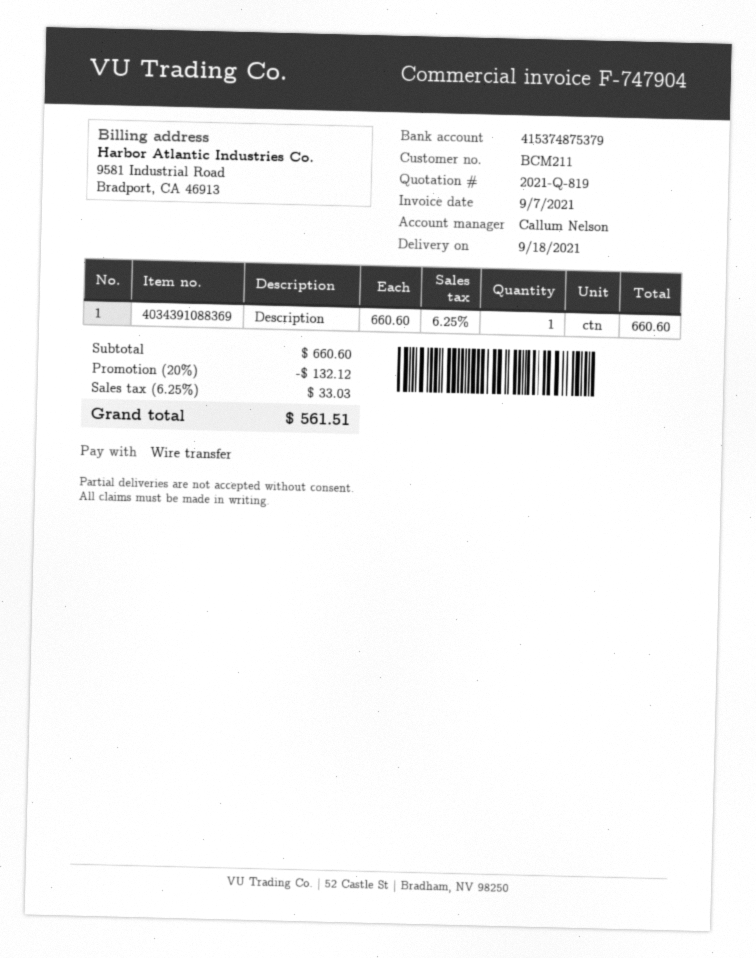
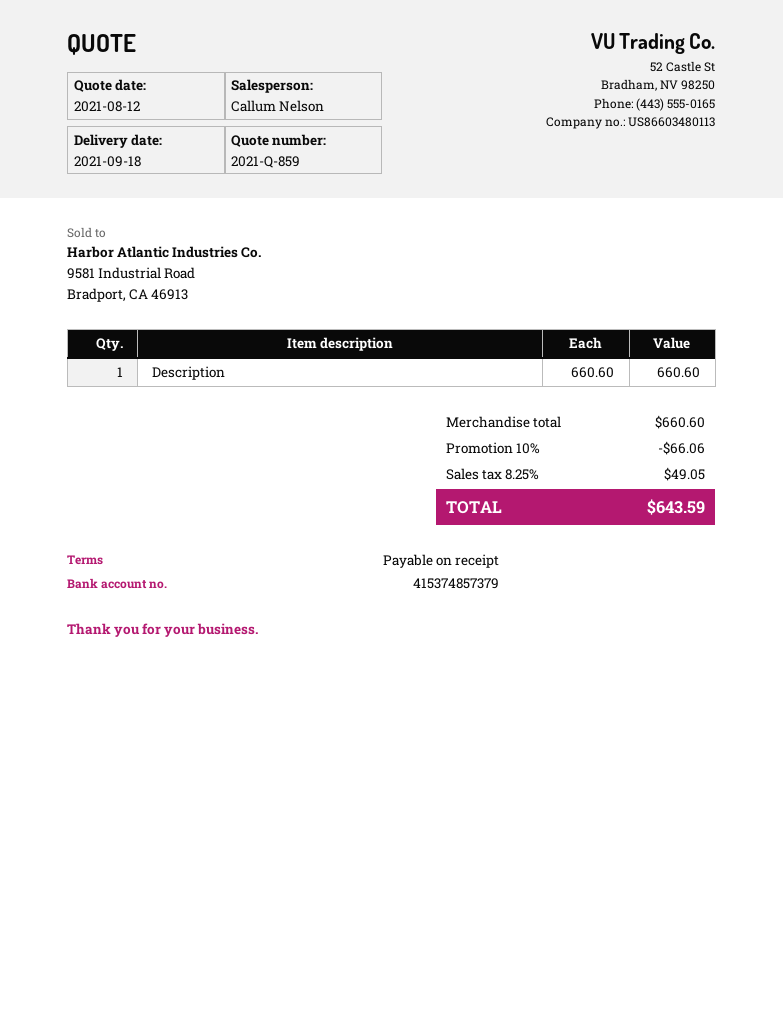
quote number: 2021-Q-819 -> 2021-Q-859
bank account: 415374875379 -> 415374857379
discount: 20% = 132.12 -> 10% = 66.06
tax: 6.25% = 33.03 -> 8.25% = 49.05
total: 561.51 -> 643.59

